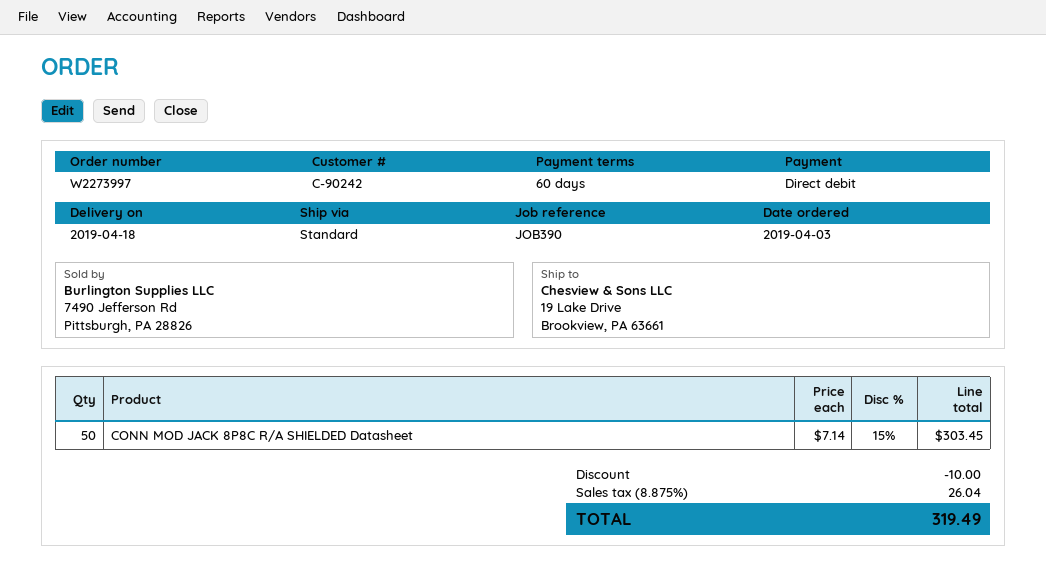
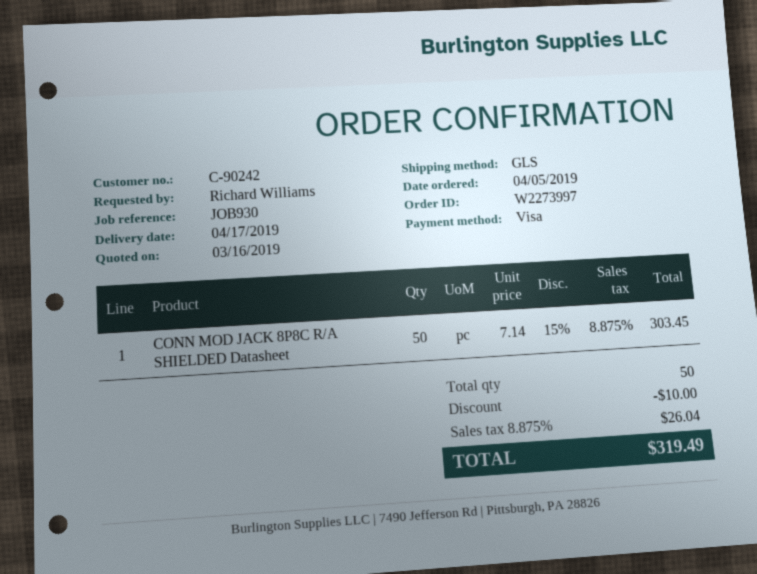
order date: 2019-04-03 -> 2019-04-05
delivery date: 2019-04-18 -> 2019-04-17
reference: JOB390 -> JOB930
payment method: direct debit -> Visa
shipping method: standard -> GLS

